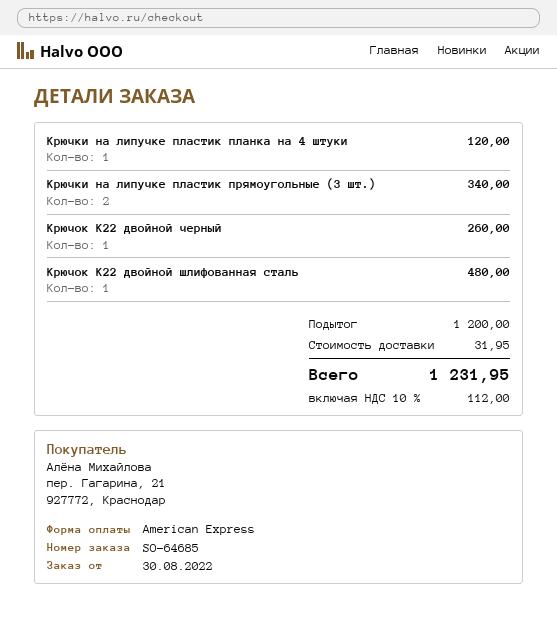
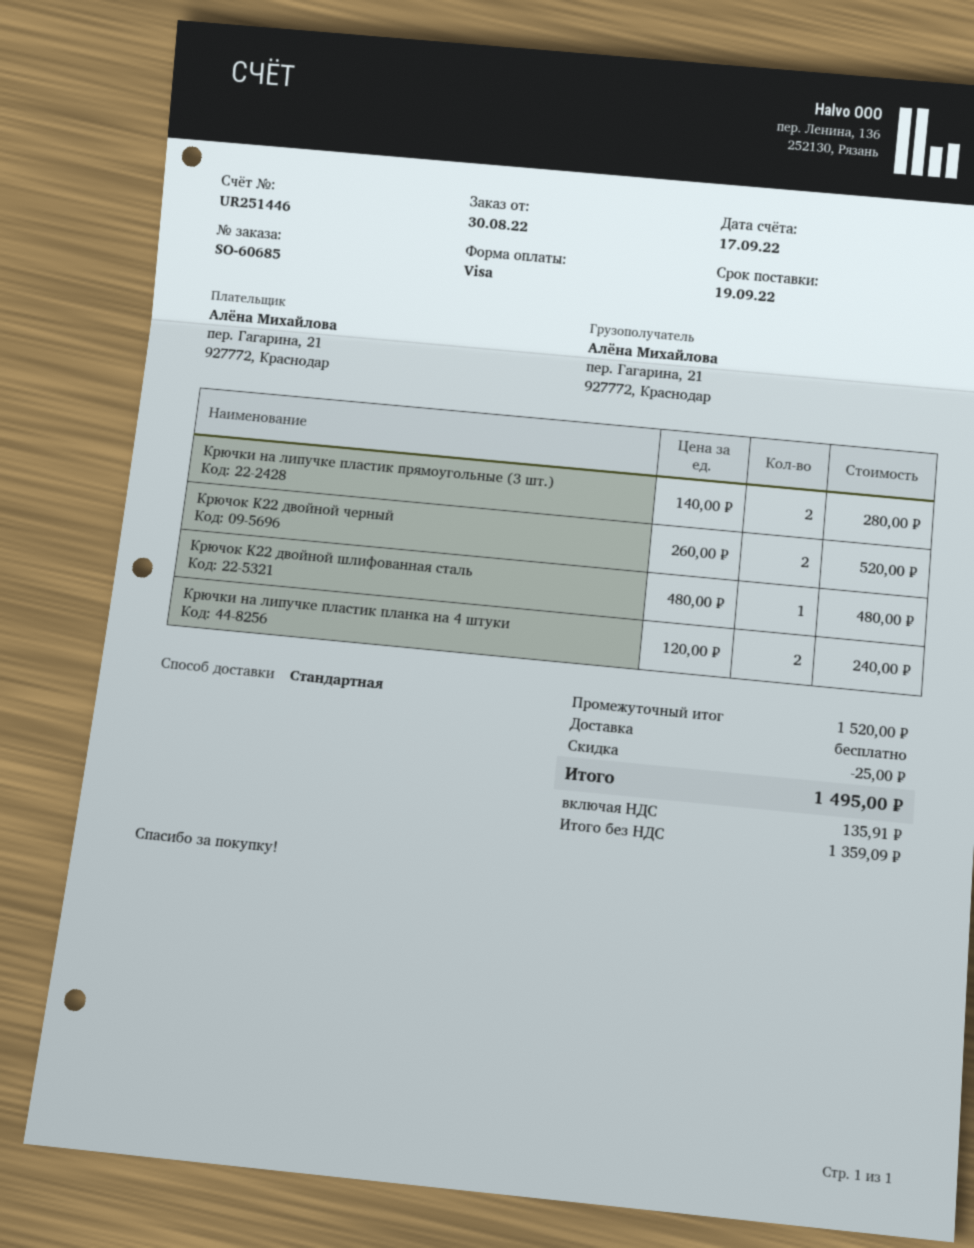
order number: SO-64685 -> SO-60685
payment method: American Express -> Visa
Крючки на липучке пластик планка на 4 штуки: 1 for 120.00 -> 2 for 240.00
Крючки на липучке пластик прямоугольные (3 шт.): 2 for 340.00 -> 2 for 280.00
Крючок K22 двойной черный: 1 for 260.00 -> 2 for 520.00
subtotal: 1200.00 -> 1520.00
discount: none -> 25.00
shipping: 31.95 -> 0.00
tax: 112.00 -> 135.91
total: 1231.95 -> 1495.00

